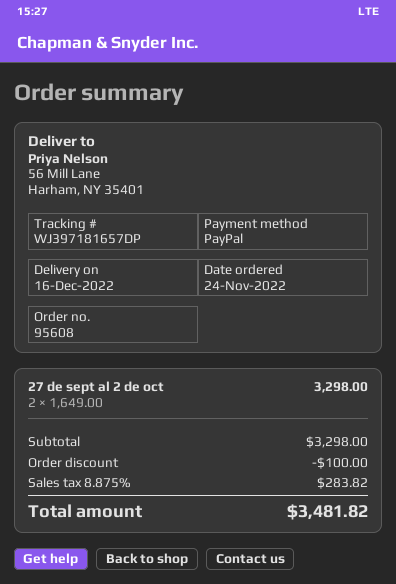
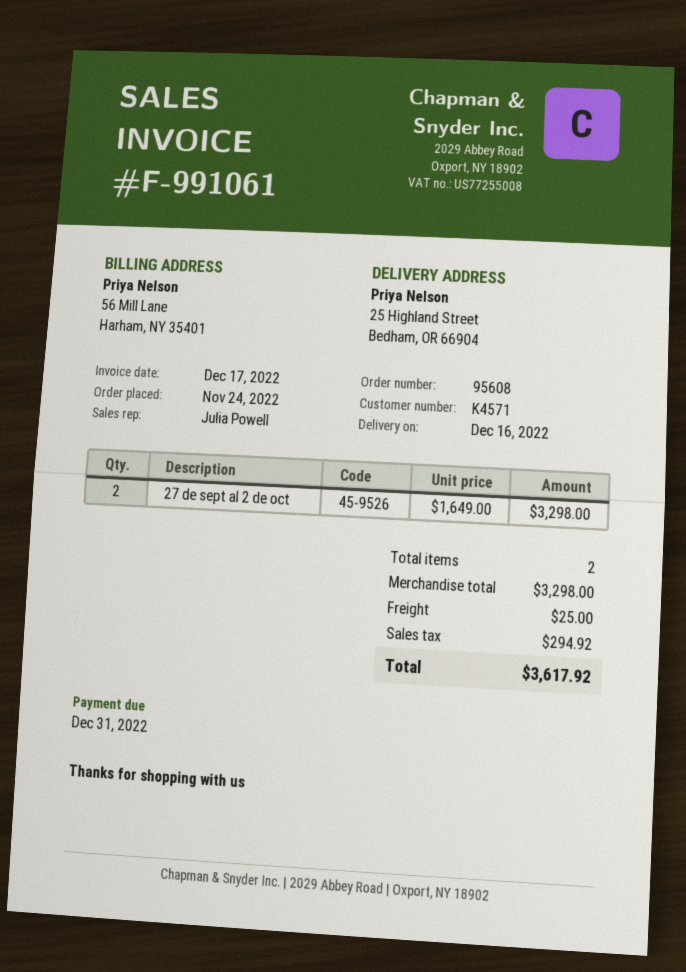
ship to: 56 Mill Lane, Harham, NY 35401 -> 25 Highland Street, Bedham, OR 66904
discount: 100.00 -> none
shipping: none -> 25.00
tax: 283.82 -> 294.92
total: 3481.82 -> 3617.92

